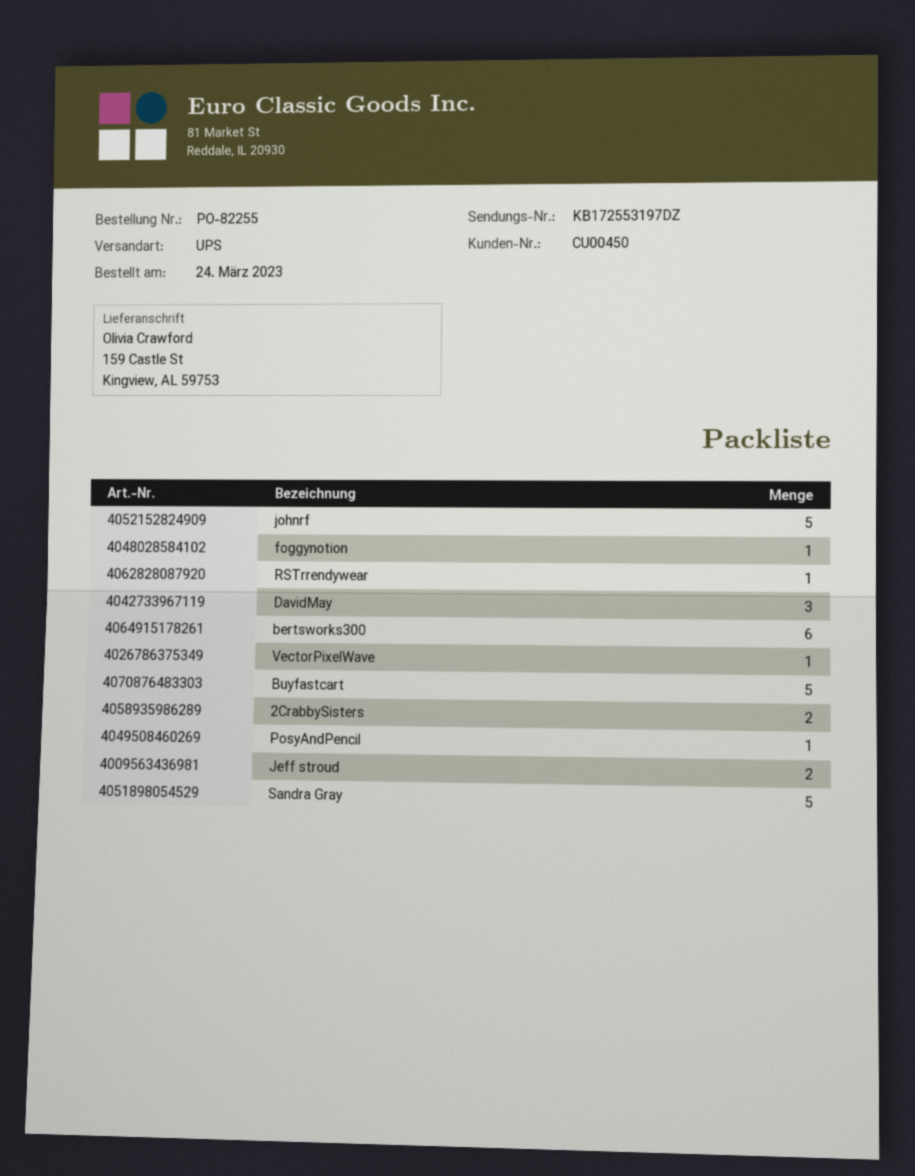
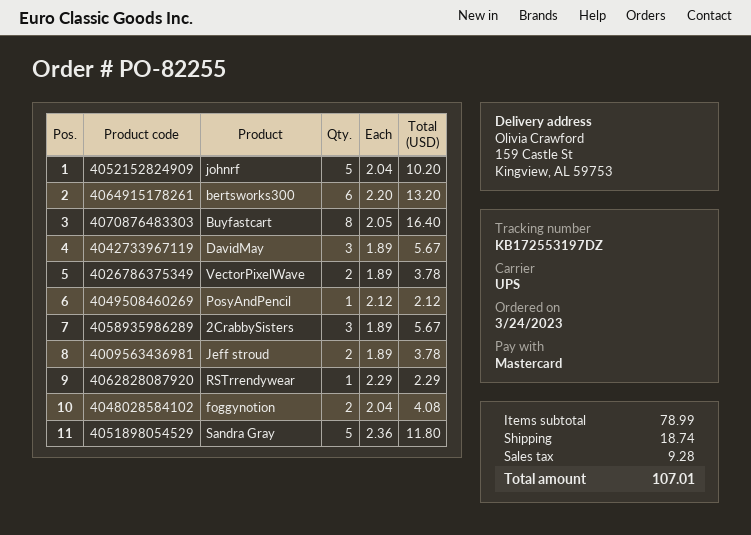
foggynotion: 1 -> 2
VectorPixelWave: 1 -> 2
Buyfastcart: 5 -> 8
2CrabbySisters: 2 -> 3

